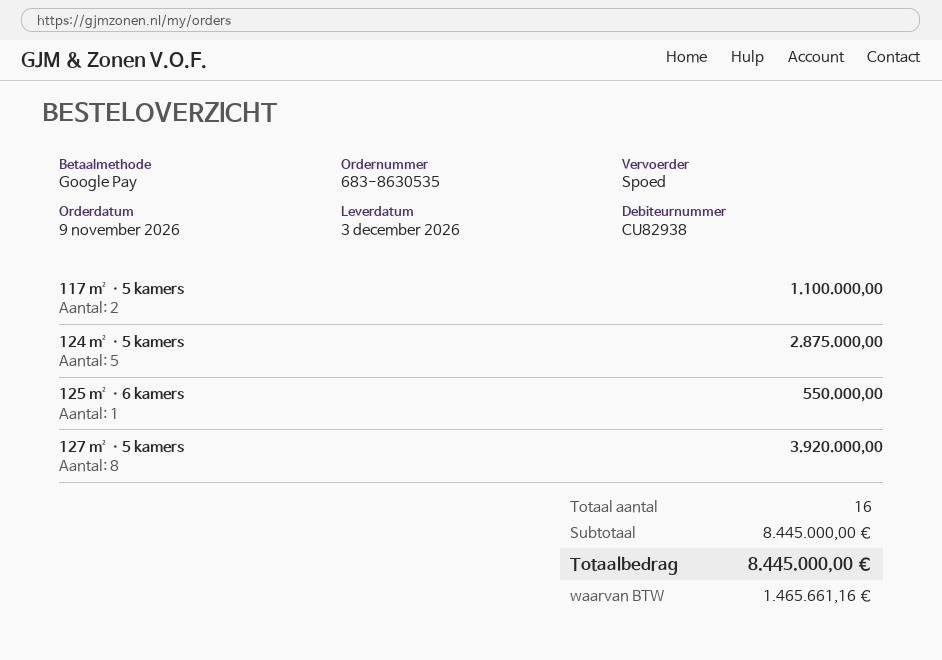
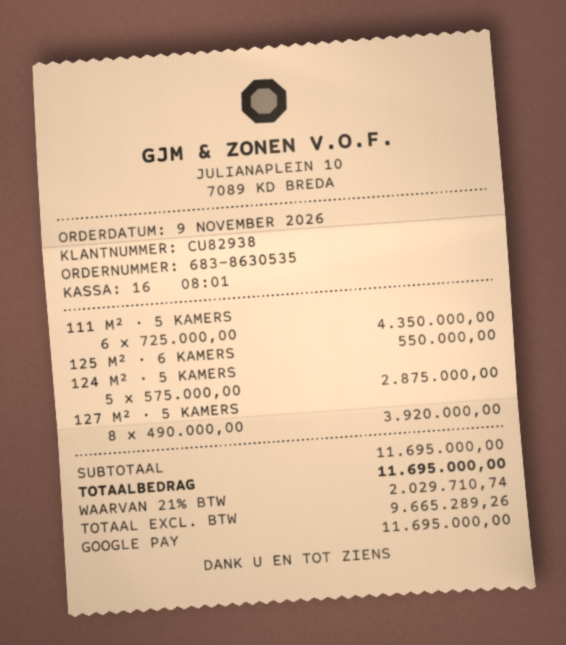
117 m² · 5 kamers: 2 for 1100000.00 -> none
111 M² · 5 KAMERS: none -> 6 for 4350000.00
subtotal: 8445000.00 -> 11695000.00
tax: 1465661.16 -> 2029710.74
total: 8445000.00 -> 11695000.00

